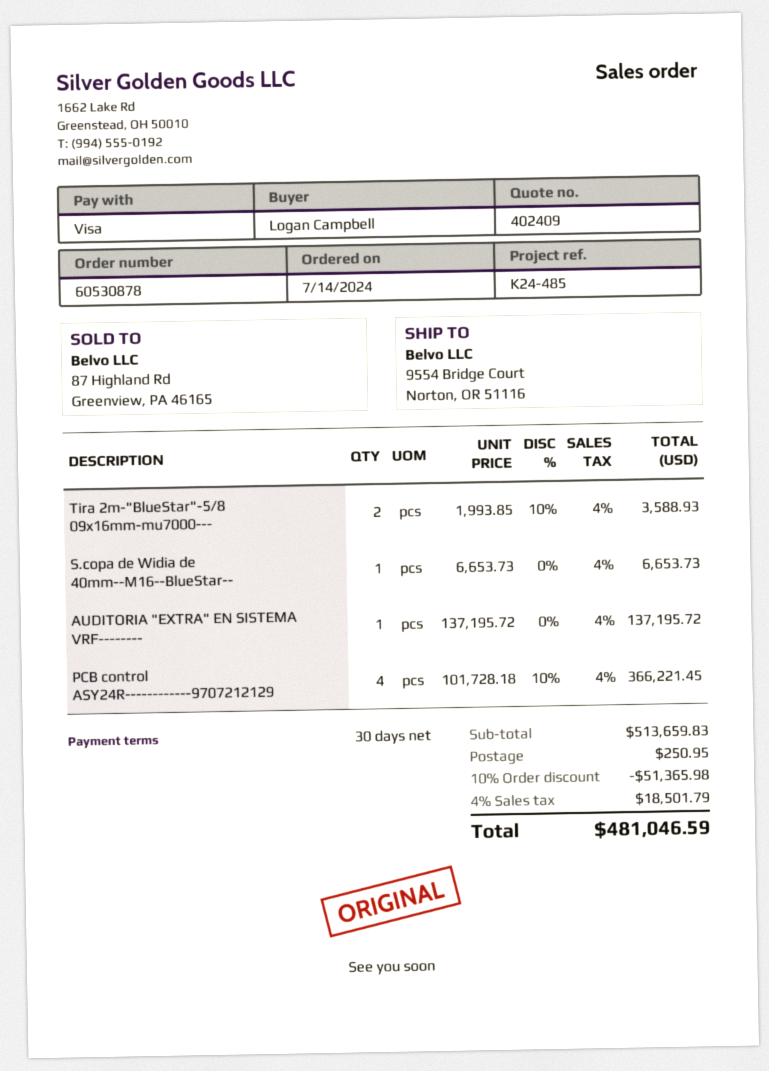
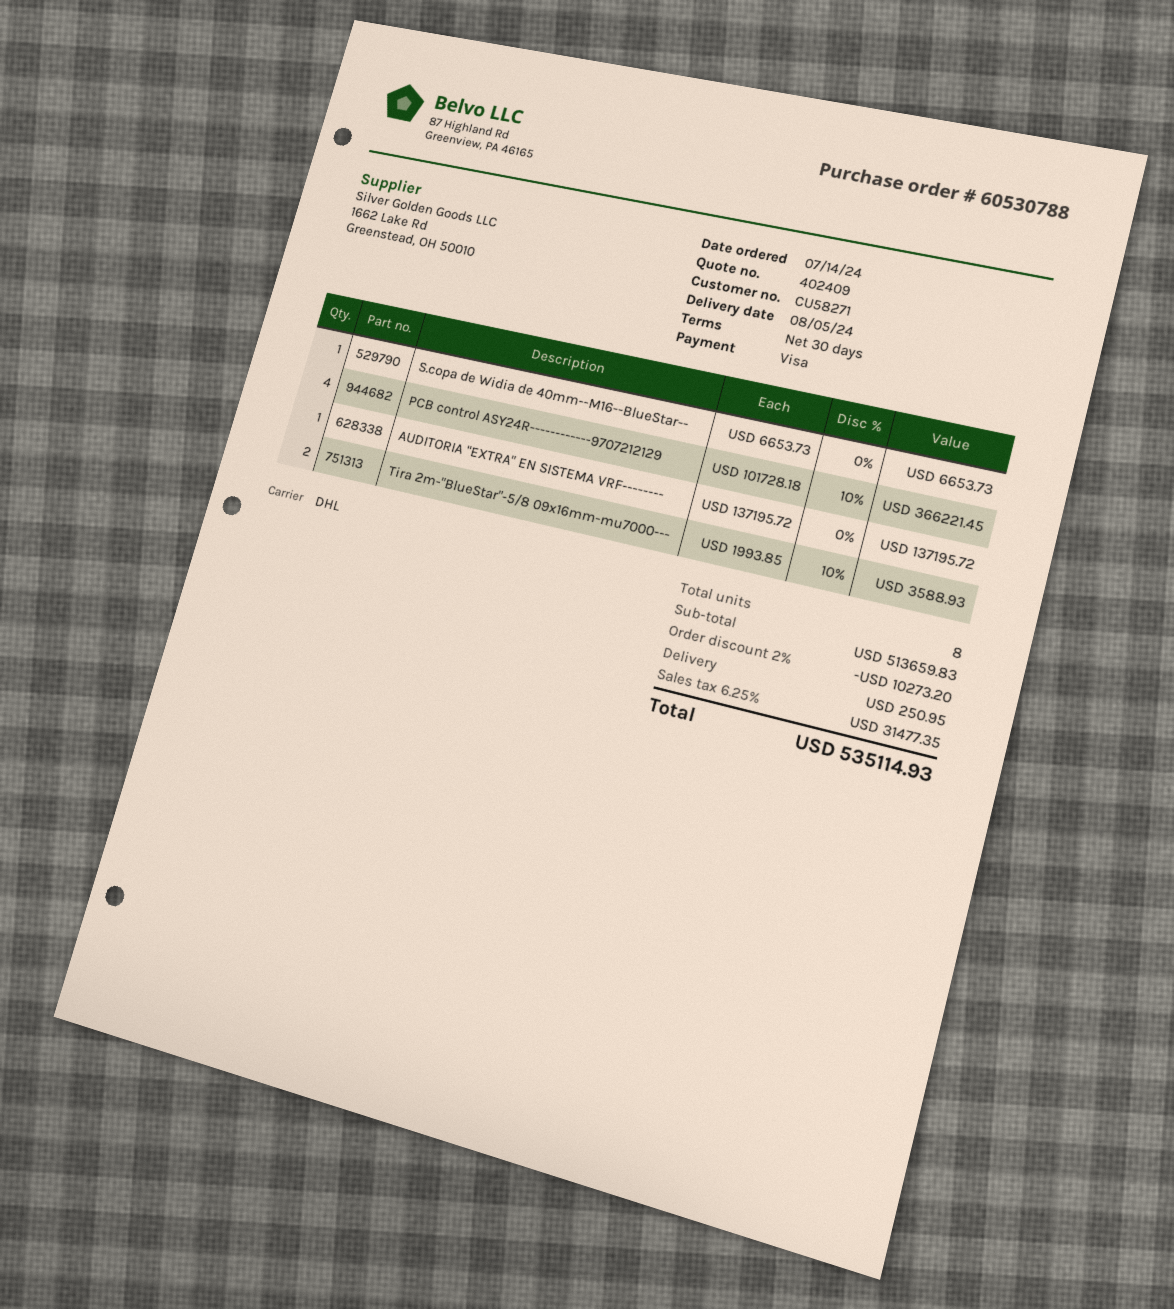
order number: 60530878 -> 60530788
discount: 10% = 51365.98 -> 2% = 10273.20
tax: 4% = 18501.79 -> 6.25% = 31477.35
total: 481046.59 -> 535114.93

